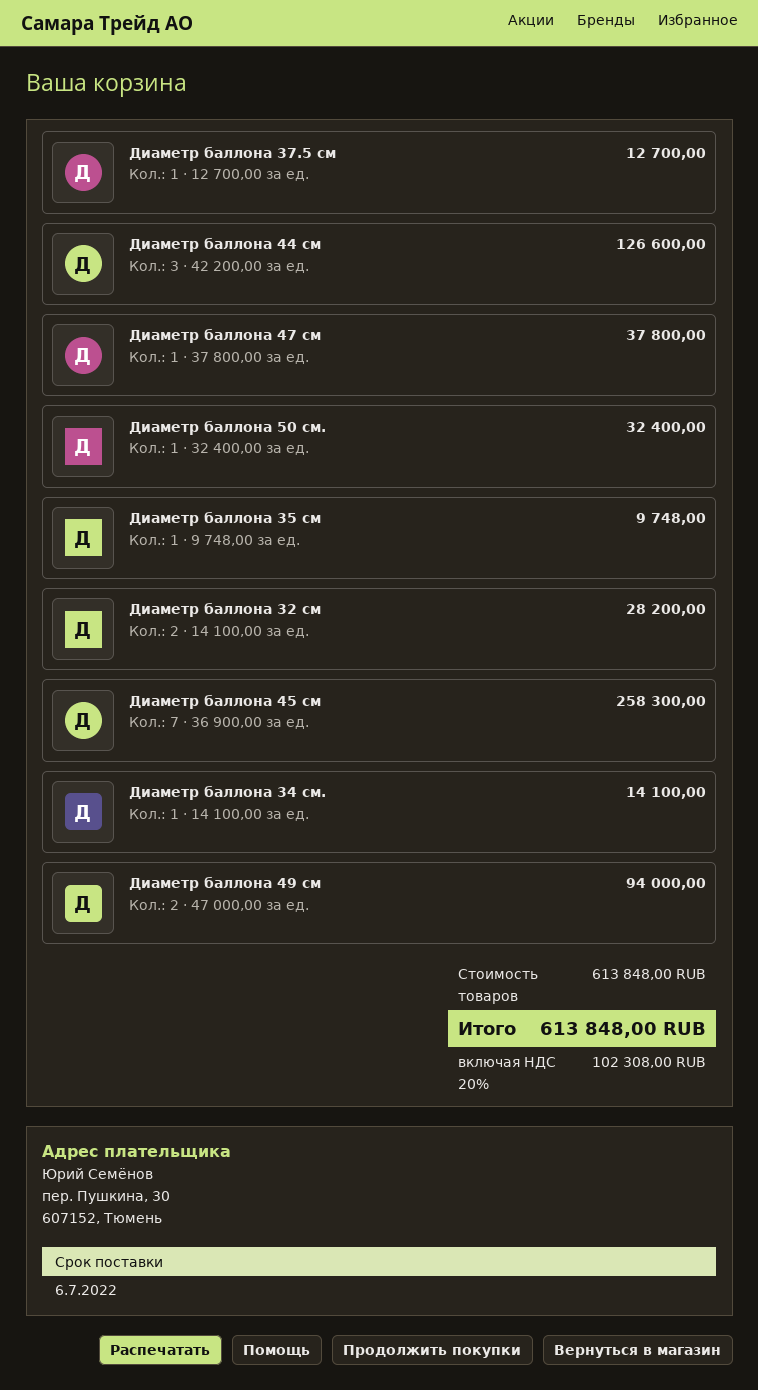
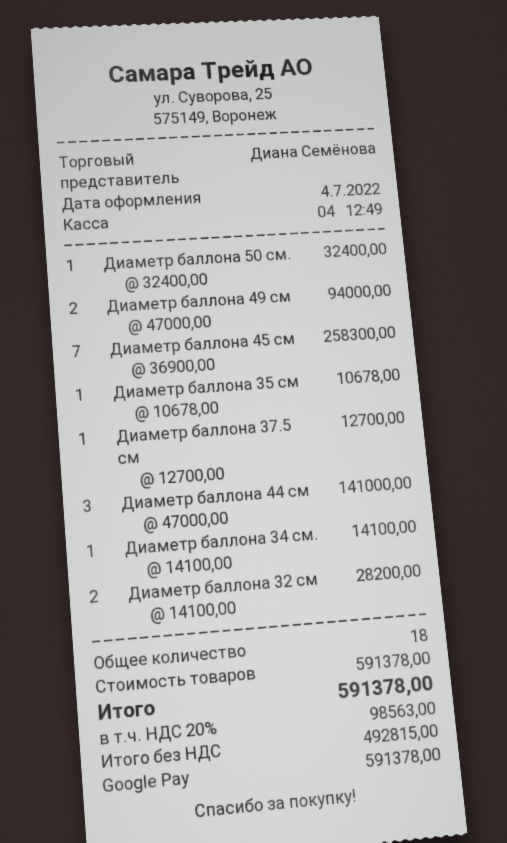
Диаметр баллона 44 см: 3 x 42200.00 = 126600.00 -> 3 x 47000.00 = 141000.00
Диаметр баллона 47 см: 1 x 37800.00 = 37800.00 -> none
Диаметр баллона 35 см: 1 x 9748.00 = 9748.00 -> 1 x 10678.00 = 10678.00
subtotal: 613848.00 -> 591378.00
tax: 20% = 102308.00 -> 20% = 98563.00
total: 613848.00 -> 591378.00

